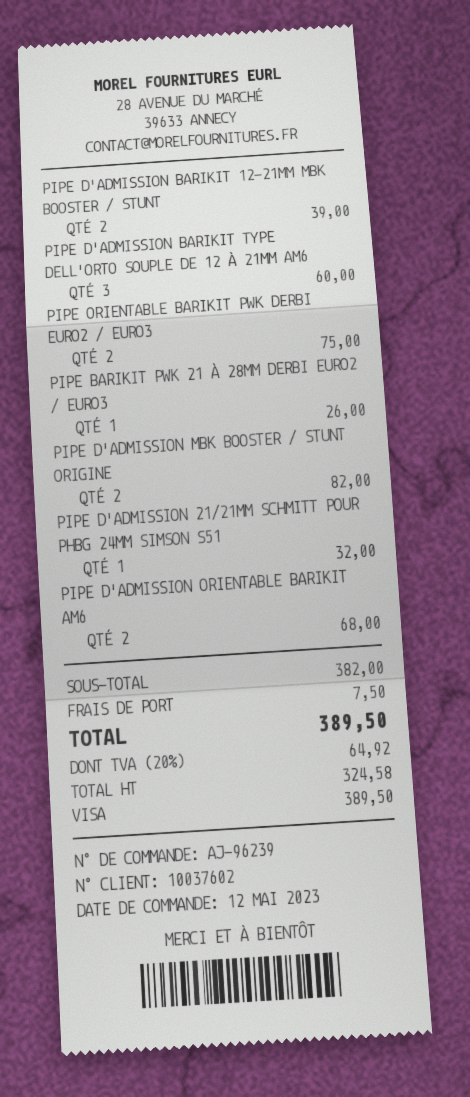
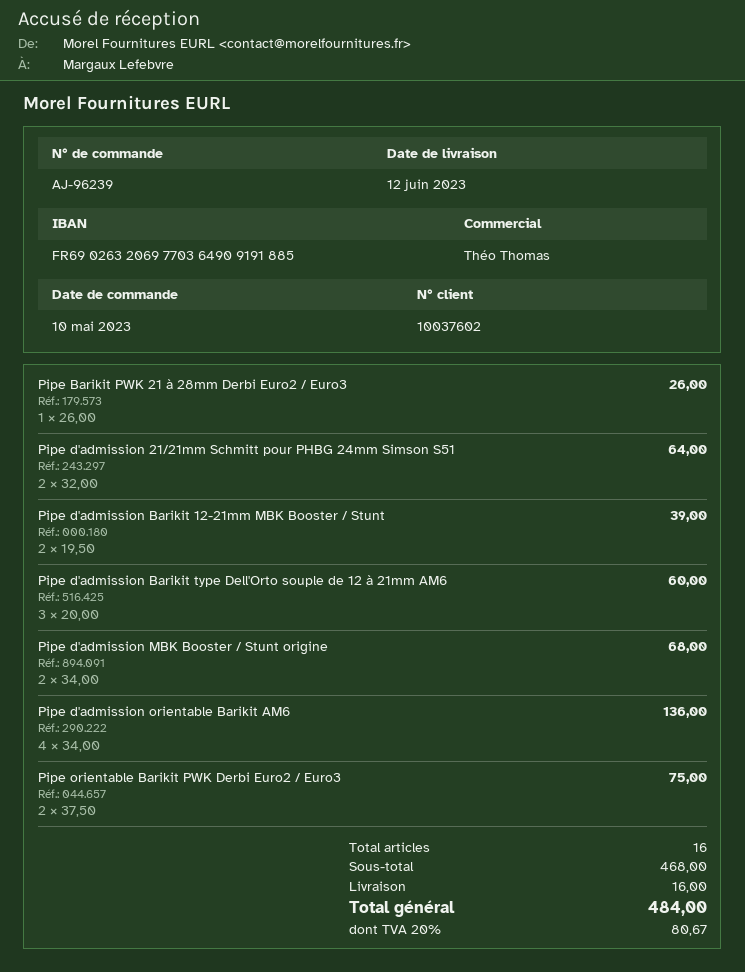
order date: 2023-05-12 -> 2023-05-10
PIPE D'ADMISSION MBK BOOSTER / STUNT ORIGINE: 2 for 82.00 -> 2 for 68.00
PIPE D'ADMISSION 21/21MM SCHMITT POUR PHBG 24MM SIMSON S51: 1 for 32.00 -> 2 for 64.00
PIPE D'ADMISSION ORIENTABLE BARIKIT AM6: 2 for 68.00 -> 4 for 136.00
subtotal: 382.00 -> 468.00
shipping: 7.50 -> 16.00
tax: 20% = 64.92 -> 20% = 80.67
total: 389.50 -> 484.00

